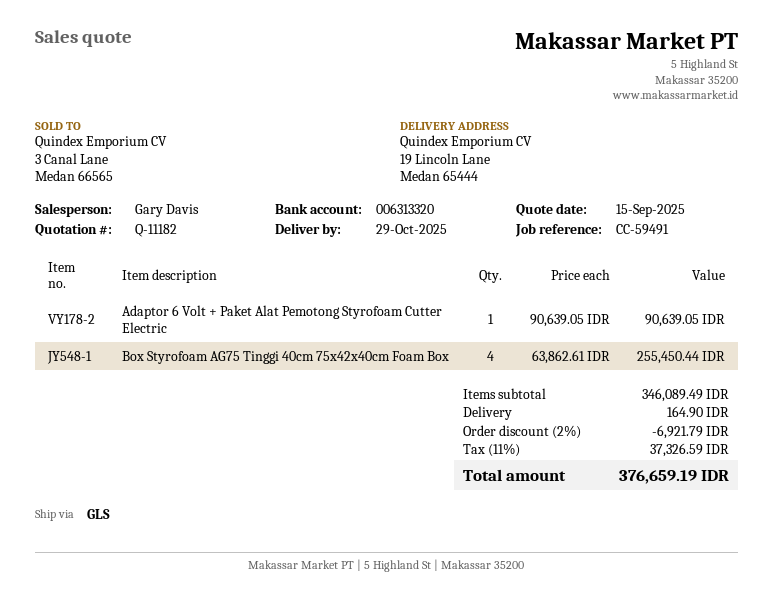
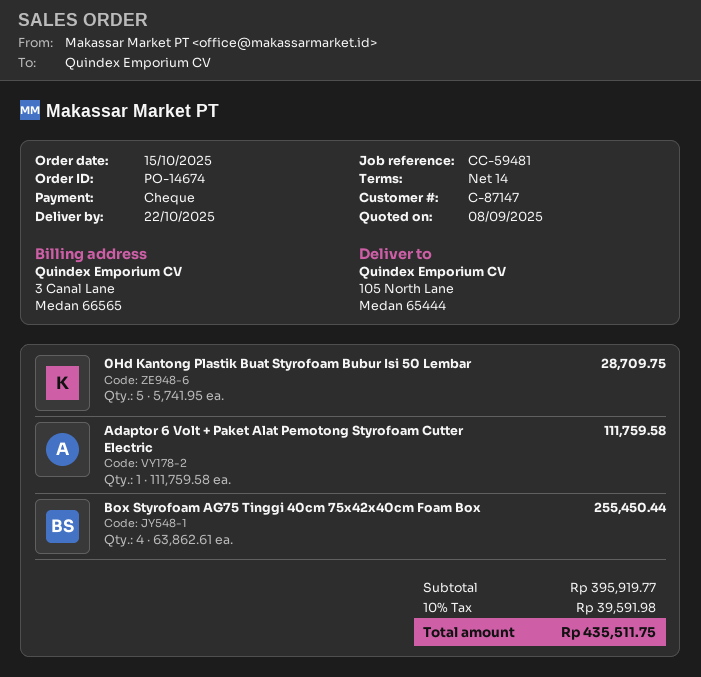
quote date: 2025-09-15 -> 2025-09-08
delivery date: 2025-10-29 -> 2025-10-22
reference: CC-59491 -> CC-59481
ship to: 19 Lincoln Lane, Medan 65444 -> 105 North Lane, Medan 65444
Adaptor 6 Volt + Paket Alat Pemotong Styrofoam Cutter Electric: 1 x 90639.05 = 90639.05 -> 1 x 111759.58 = 111759.58
0Hd Kantong Plastik Buat Styrofoam Bubur Isi 50 Lembar: none -> 5 x 5741.95 = 28709.75
subtotal: 346089.49 -> 395919.77
discount: 2% = 6921.79 -> none
shipping: 164.90 -> none
tax: 11% = 37326.59 -> 10% = 39591.98
total: 376659.19 -> 435511.75

